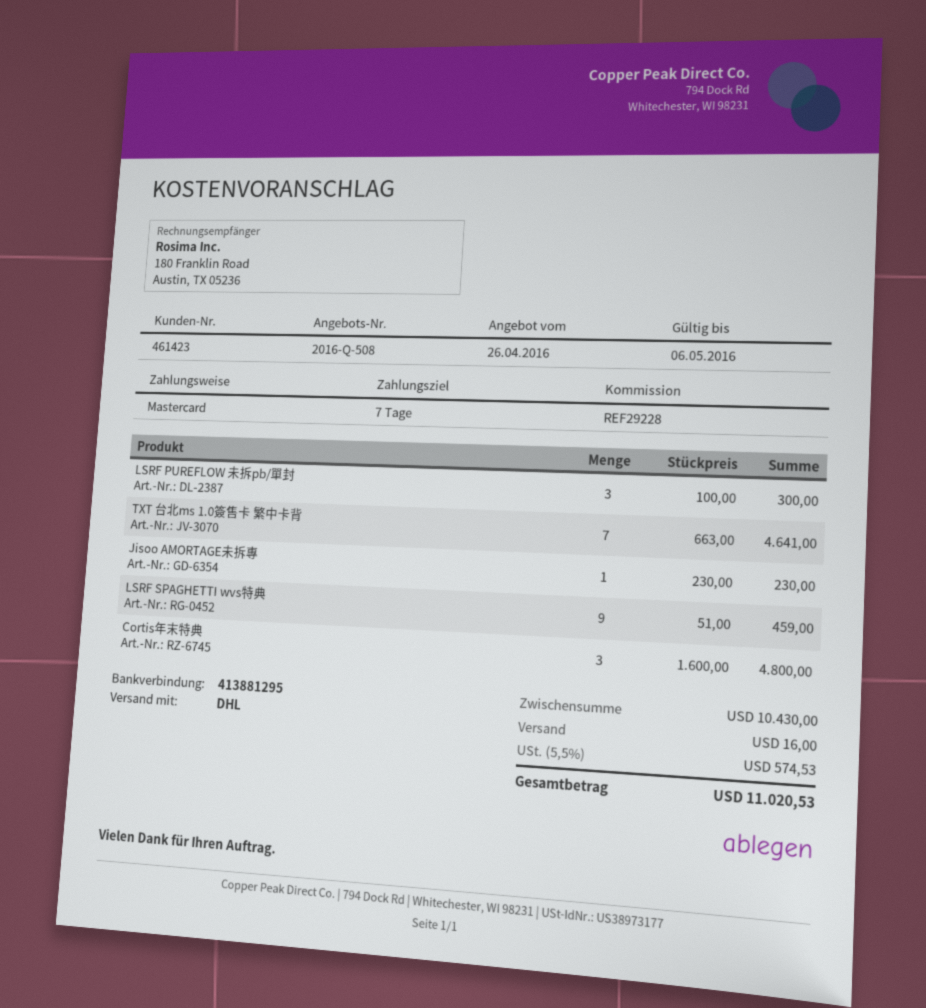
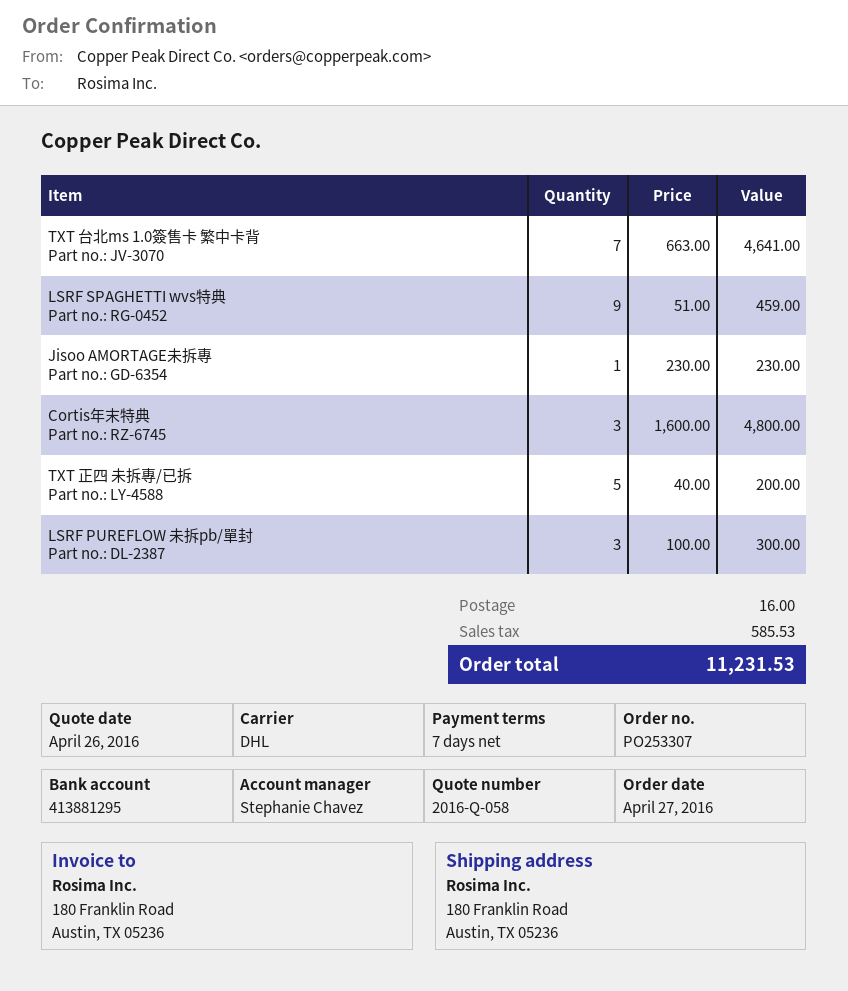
quote number: 2016-Q-508 -> 2016-Q-058
TXT 正四 未拆專/已拆: none -> 5 x 40.00 = 200.00
tax: 574.53 -> 585.53
total: 11020.53 -> 11231.53

